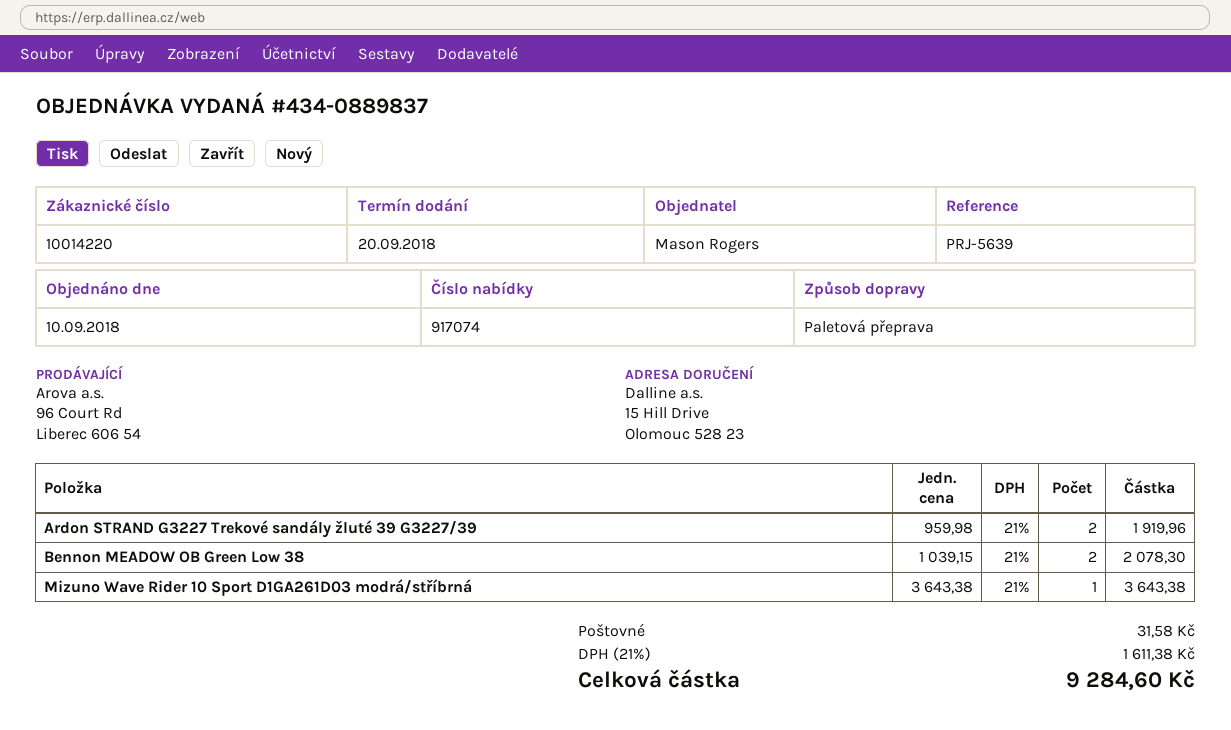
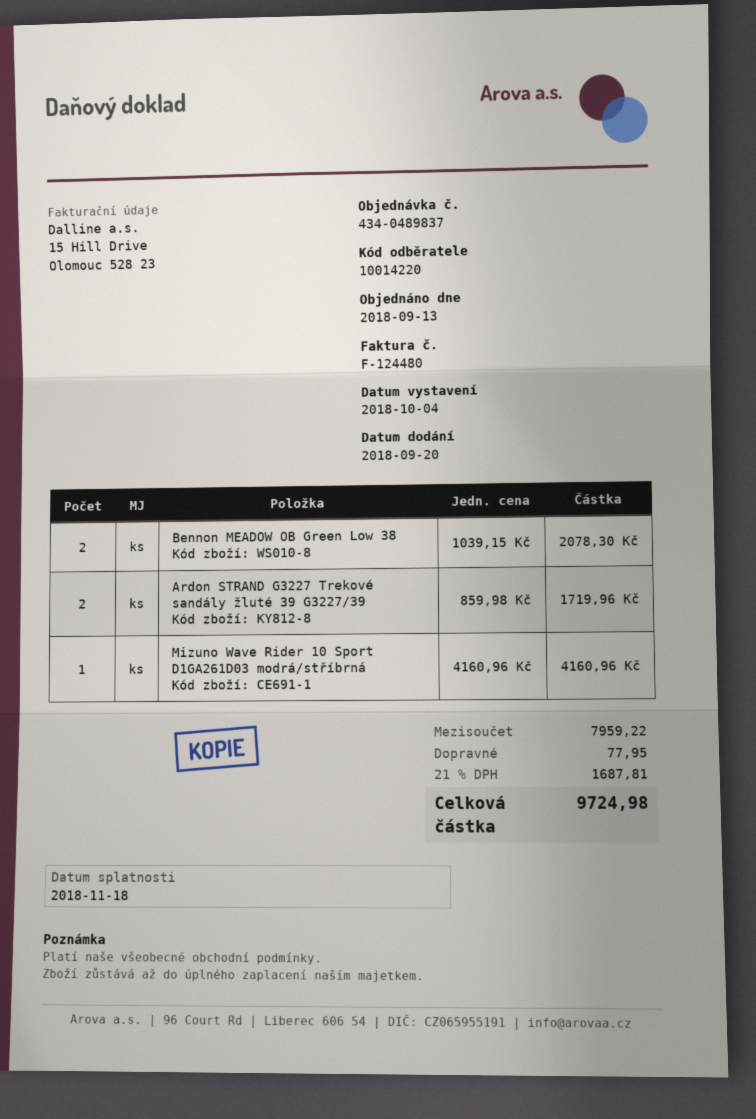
order number: 434-0889837 -> 434-0489837
order date: 2018-09-10 -> 2018-09-13
Ardon STRAND G3227 Trekové sandály žluté 39 G3227/39: 2 x 959.98 = 1919.96 -> 2 x 859.98 = 1719.96
Mizuno Wave Rider 10 Sport D1GA261D03 modrá/stříbrná: 1 x 3643.38 = 3643.38 -> 1 x 4160.96 = 4160.96
shipping: 31.58 -> 77.95
tax: 21% = 1611.38 -> 21% = 1687.81
total: 9284.60 -> 9724.98

